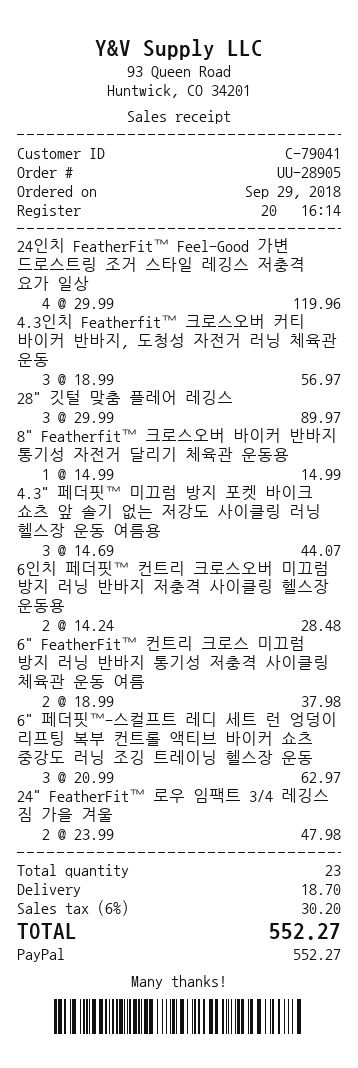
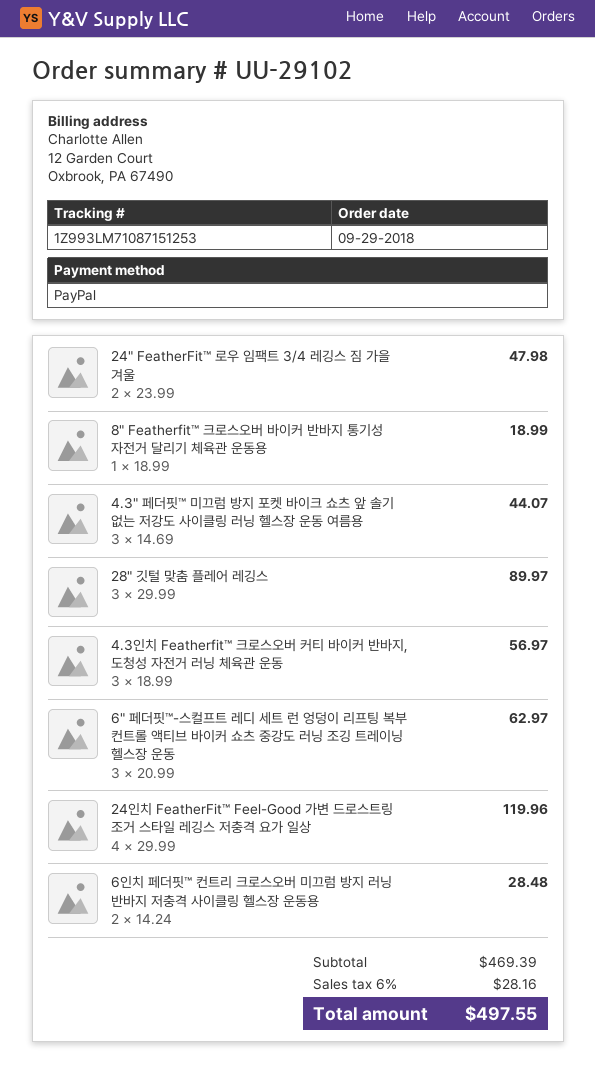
order number: UU-28905 -> UU-29102
8" Featherfit™ 크로스오버 바이커 반바지 통기성 자전거 달리기 체육관 운동용: 1 x 14.99 = 14.99 -> 1 x 18.99 = 18.99
6" FeatherFit™ 컨트리 크로스 미끄럼 방지 러닝 반바지 통기성 저충격 사이클링 체육관 운동 여름: 2 x 18.99 = 37.98 -> none
shipping: 18.70 -> none
tax: 6% = 30.20 -> 6% = 28.16
total: 552.27 -> 497.55

